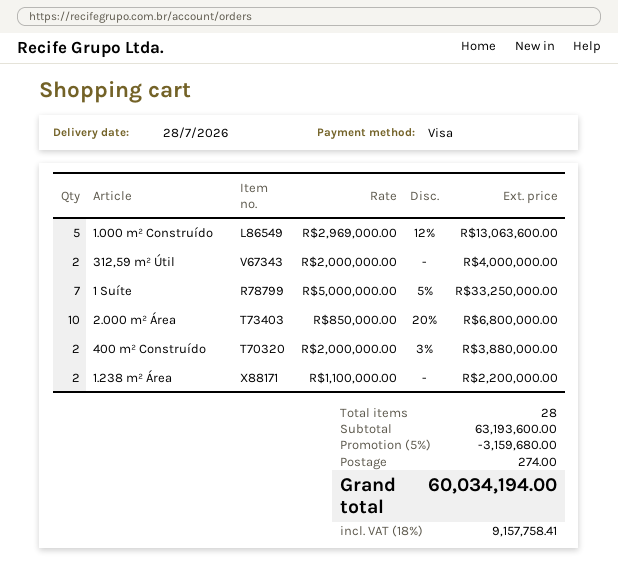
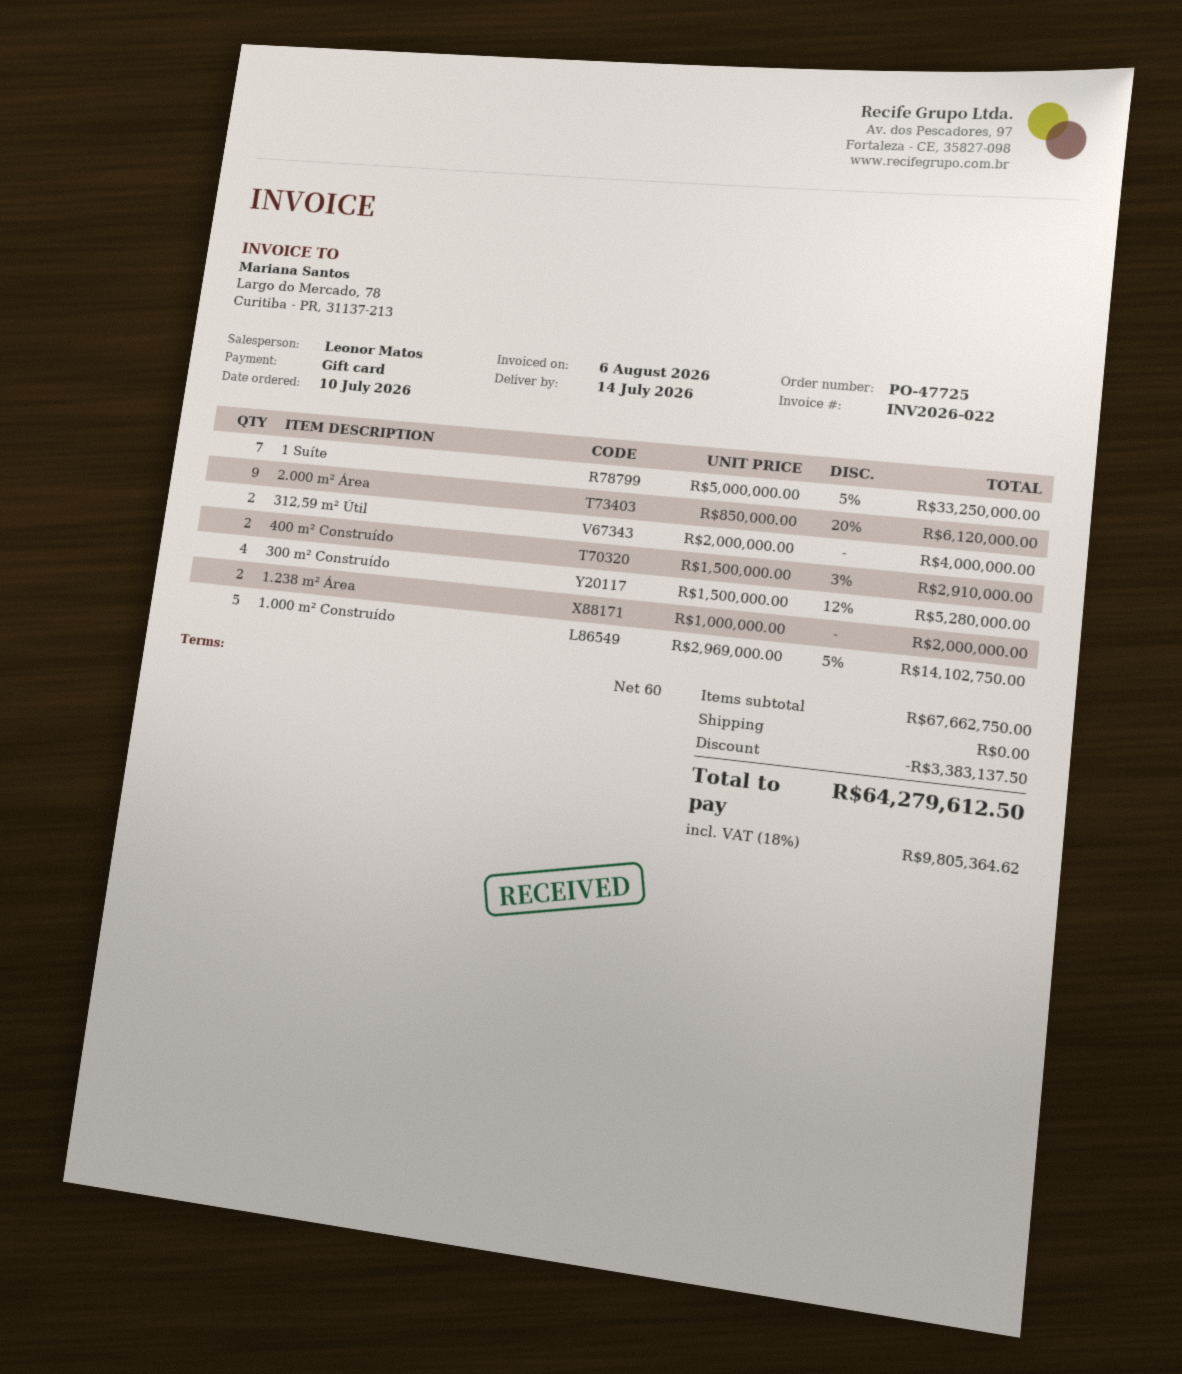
delivery date: 2026-07-28 -> 2026-07-14
payment method: Visa -> gift card
1.000 m² Construído: 5 x 2969000.00 - 12% = 13063600.00 -> 5 x 2969000.00 - 5% = 14102750.00
2.000 m² Área: 10 x 850000.00 - 20% = 6800000.00 -> 9 x 850000.00 - 20% = 6120000.00
400 m² Construído: 2 x 2000000.00 - 3% = 3880000.00 -> 2 x 1500000.00 - 3% = 2910000.00
1.238 m² Área: 2 x 1100000.00 = 2200000.00 -> 2 x 1000000.00 = 2000000.00
300 m² Construído: none -> 4 x 1500000.00 - 12% = 5280000.00
subtotal: 63193600.00 -> 67662750.00
discount: 3159680.00 -> 3383137.50
shipping: 274.00 -> 0.00
tax: 18% = 9157758.41 -> 18% = 9805364.62
total: 60034194.00 -> 64279612.50

